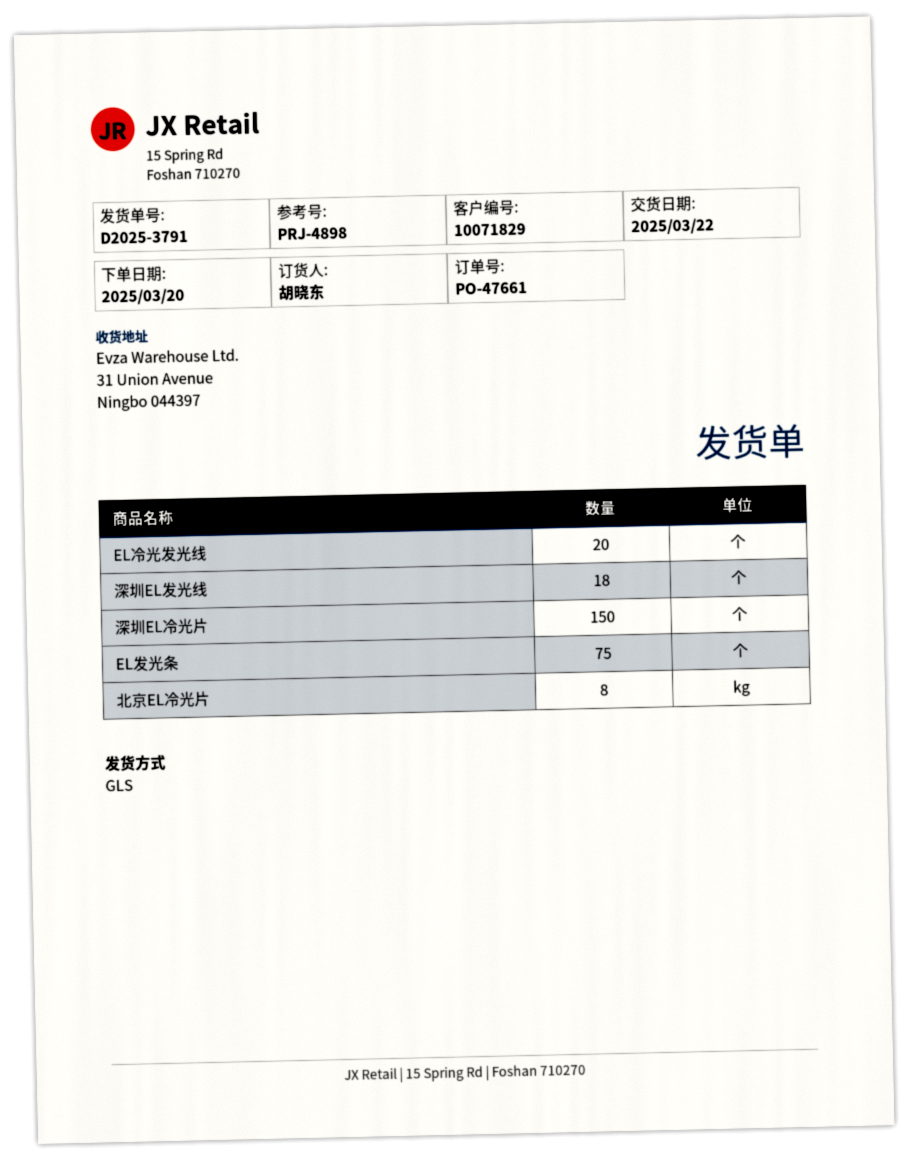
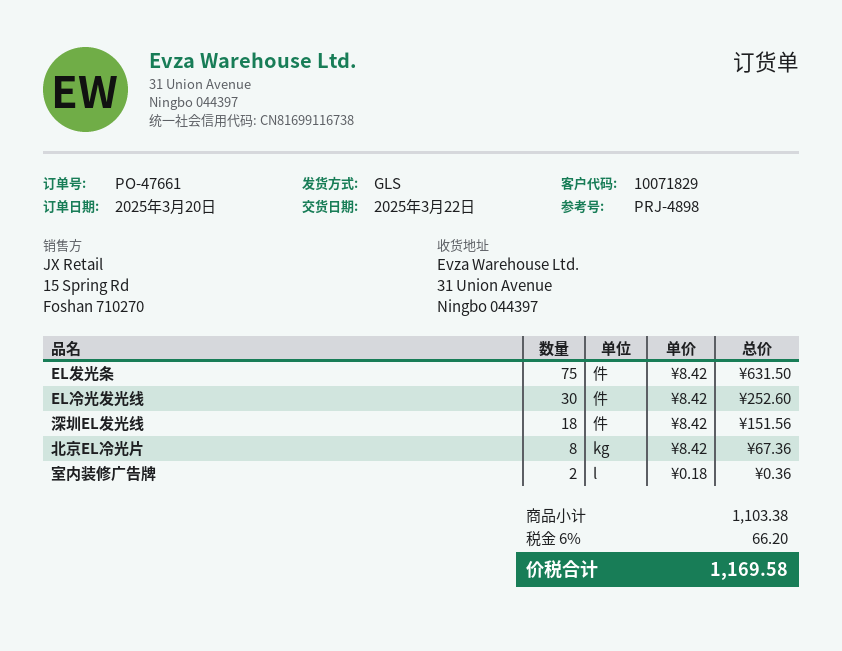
EL冷光发光线: 20 -> 30
深圳EL冷光片: 150 -> none
室内装修广告牌: none -> 2

